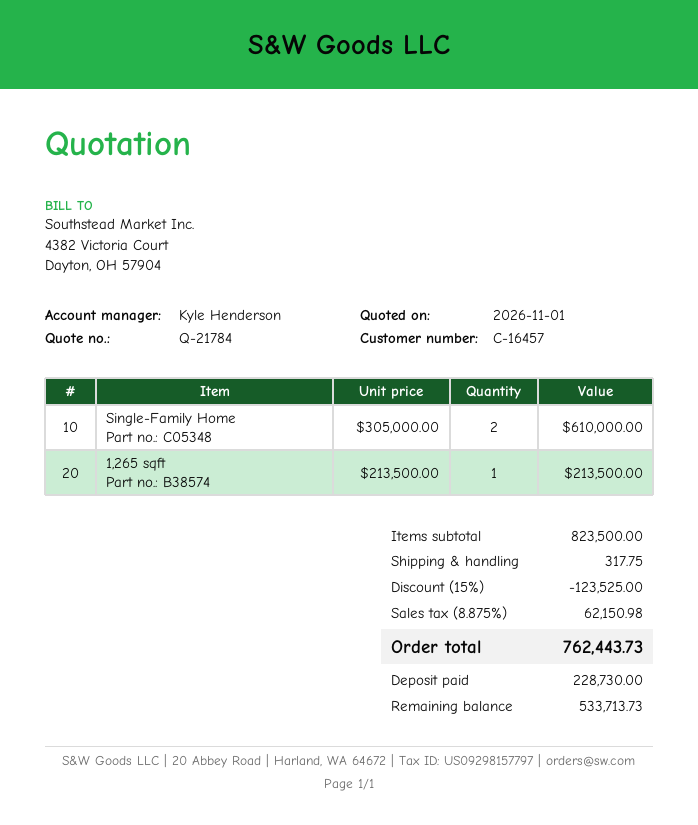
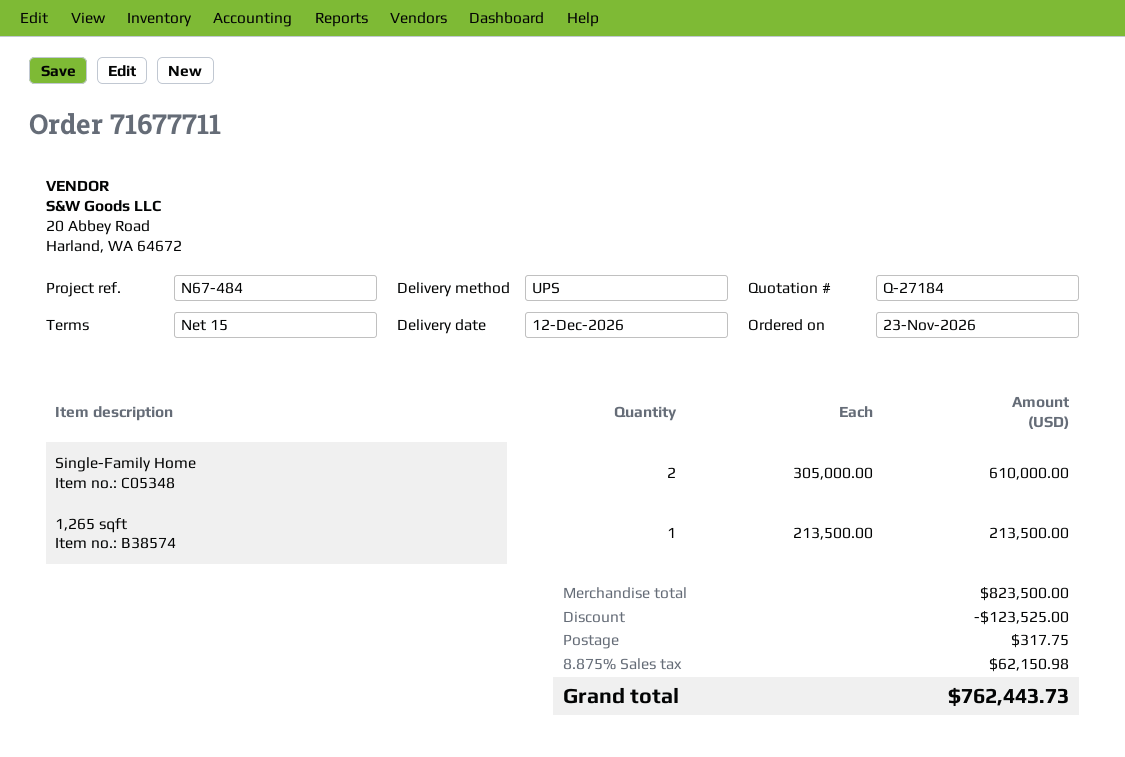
quote number: Q-21784 -> Q-27184

